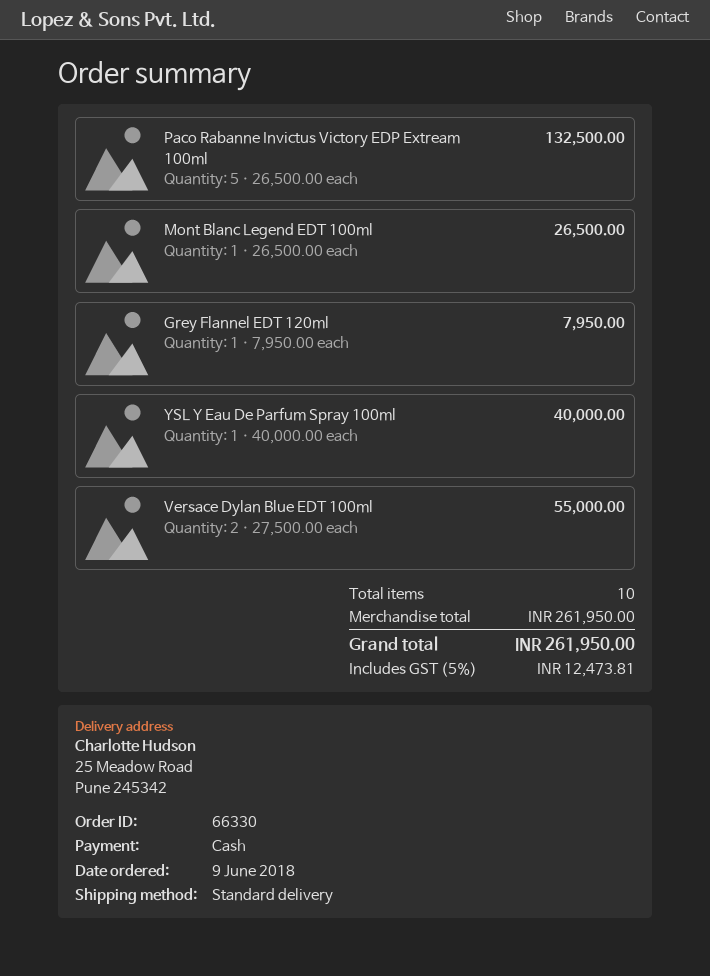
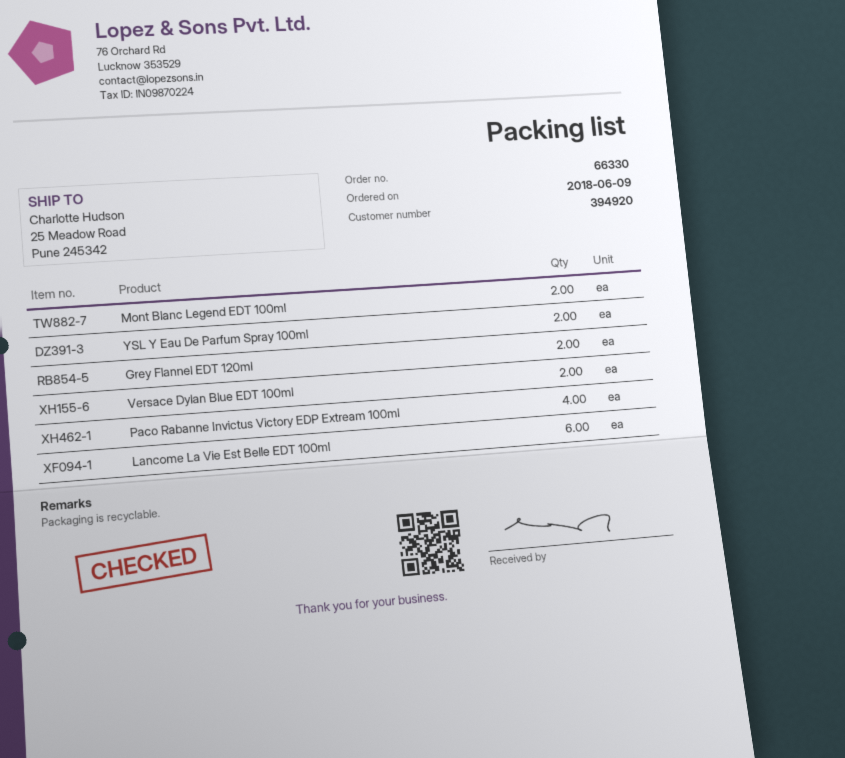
Paco Rabanne Invictus Victory EDP Extream 100ml: 5 -> 4
Mont Blanc Legend EDT 100ml: 1 -> 2
Grey Flannel EDT 120ml: 1 -> 2
YSL Y Eau De Parfum Spray 100ml: 1 -> 2
Lancome La Vie Est Belle EDT 100ml: none -> 6

